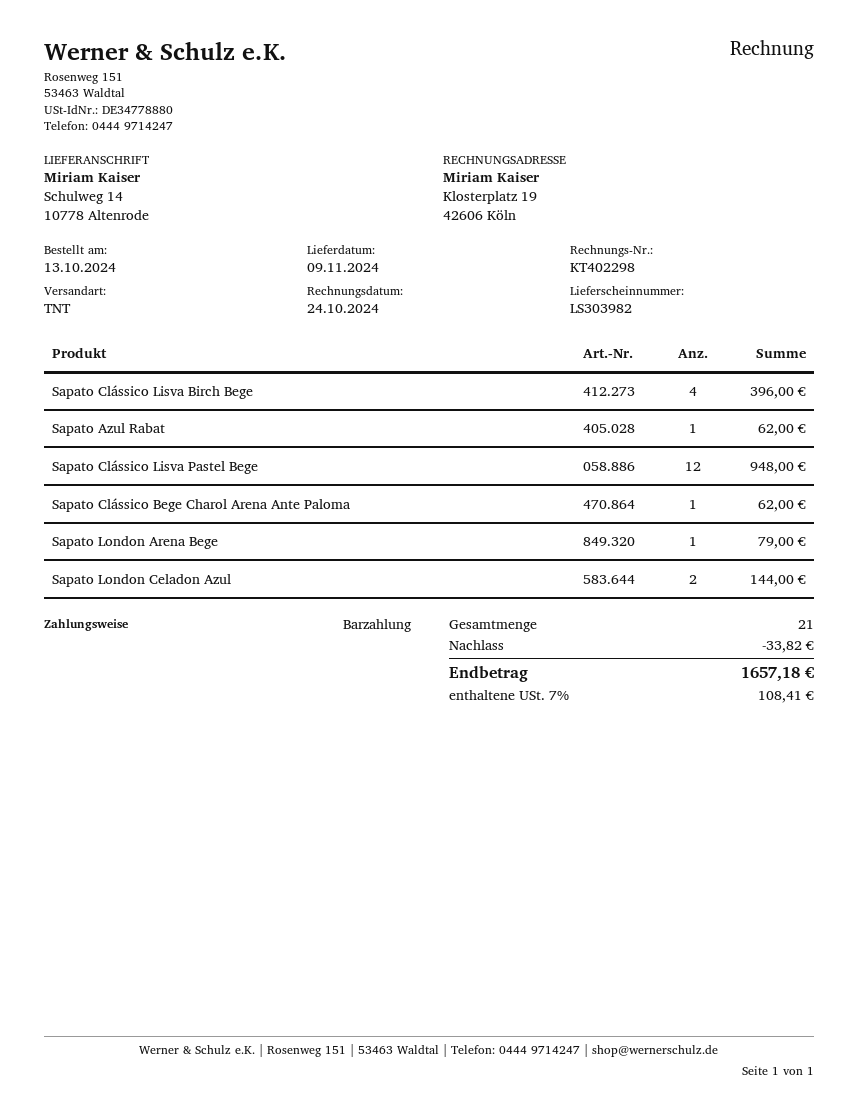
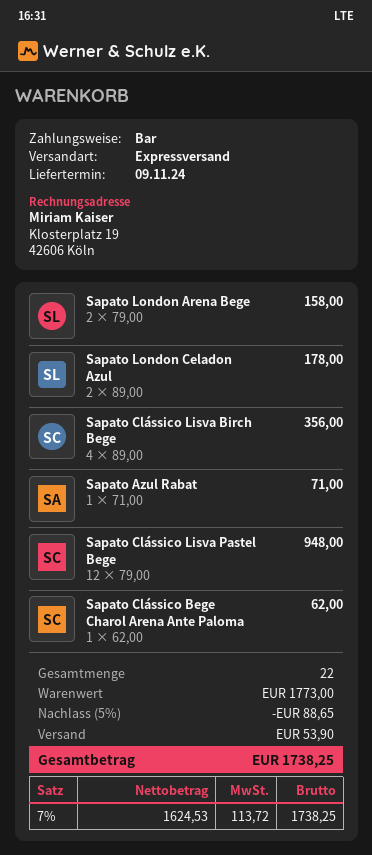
shipping method: TNT -> express
Sapato Clássico Lisva Birch Bege: 4 for 396.00 -> 4 for 356.00
Sapato Azul Rabat: 1 for 62.00 -> 1 for 71.00
Sapato London Arena Bege: 1 for 79.00 -> 2 for 158.00
Sapato London Celadon Azul: 2 for 144.00 -> 2 for 178.00
total quantity: 21 -> 22
discount: 33.82 -> 88.65
shipping: none -> 53.90
tax: 7% = 108.41 -> 7% = 113.72
total: 1657.18 -> 1738.25

